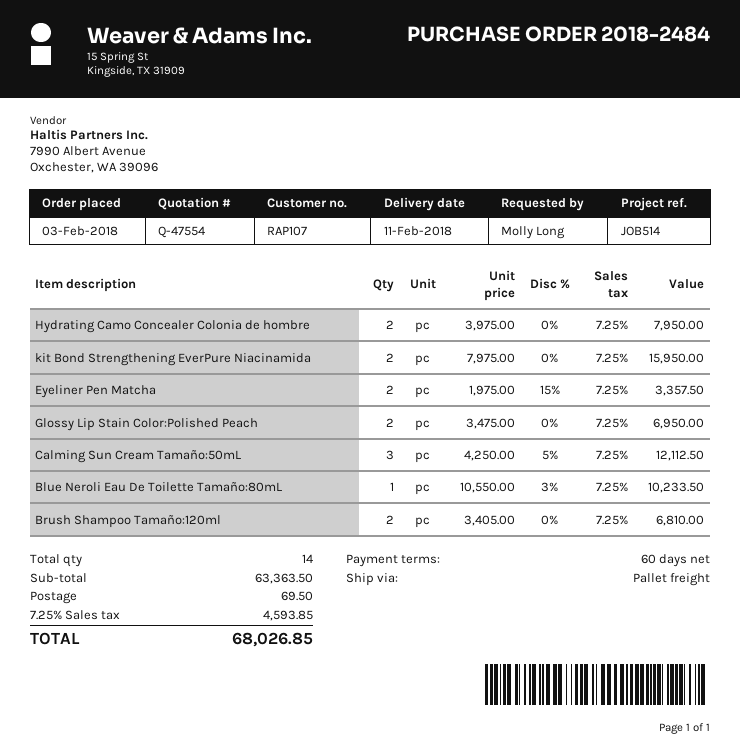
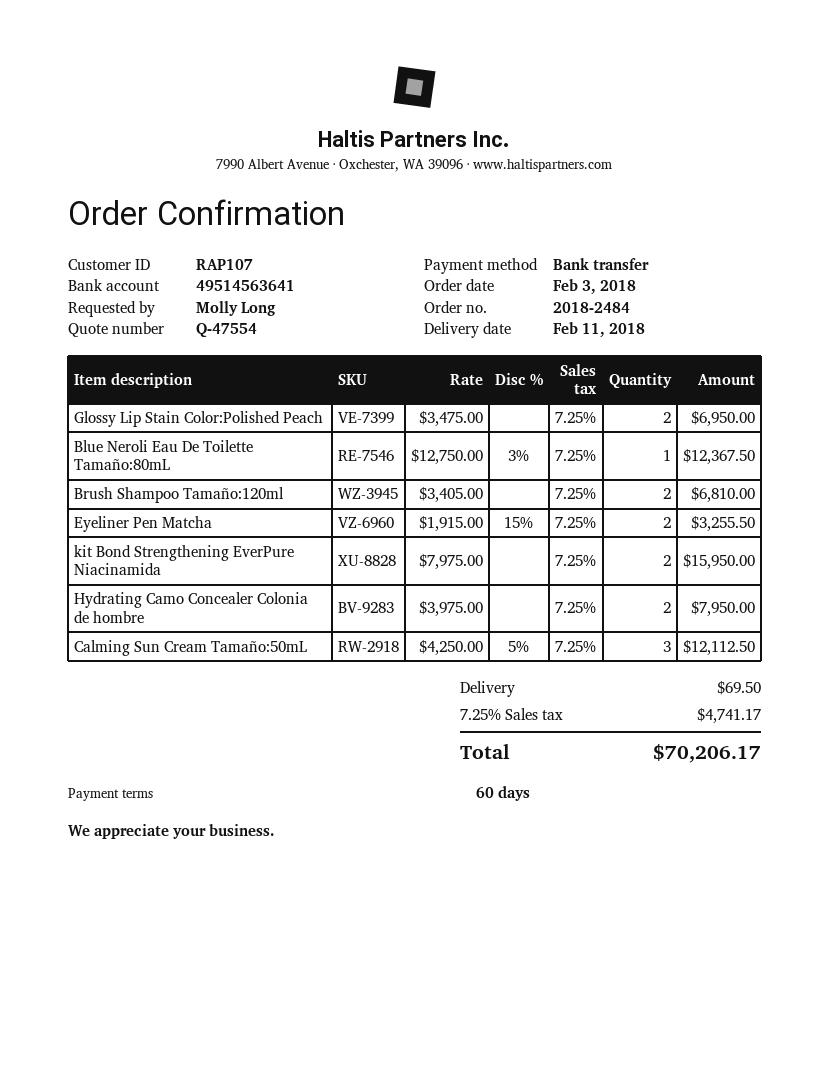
Eyeliner Pen Matcha: 2 x 1975.00 - 15% = 3357.50 -> 2 x 1915.00 - 15% = 3255.50
Blue Neroli Eau De Toilette Tamaño:80mL: 1 x 10550.00 - 3% = 10233.50 -> 1 x 12750.00 - 3% = 12367.50
tax: 7.25% = 4593.85 -> 7.25% = 4741.17
total: 68026.85 -> 70206.17

